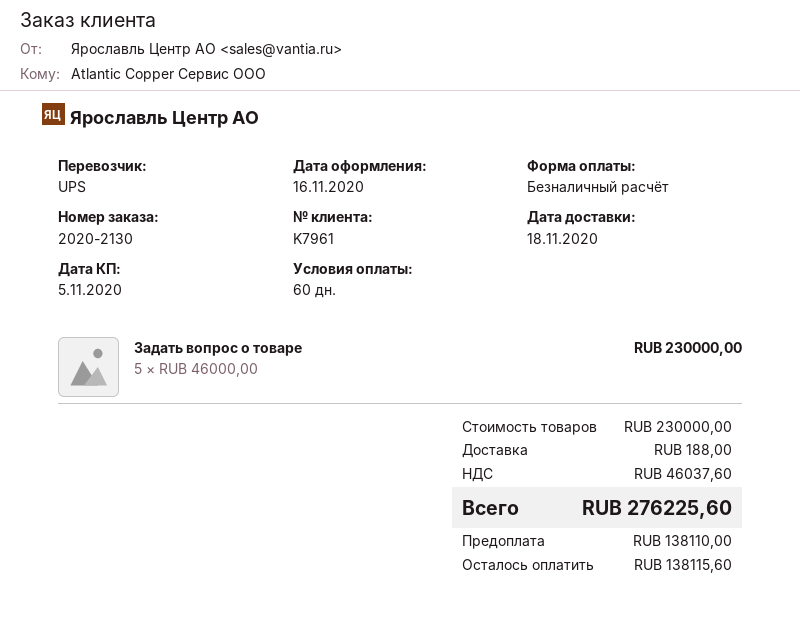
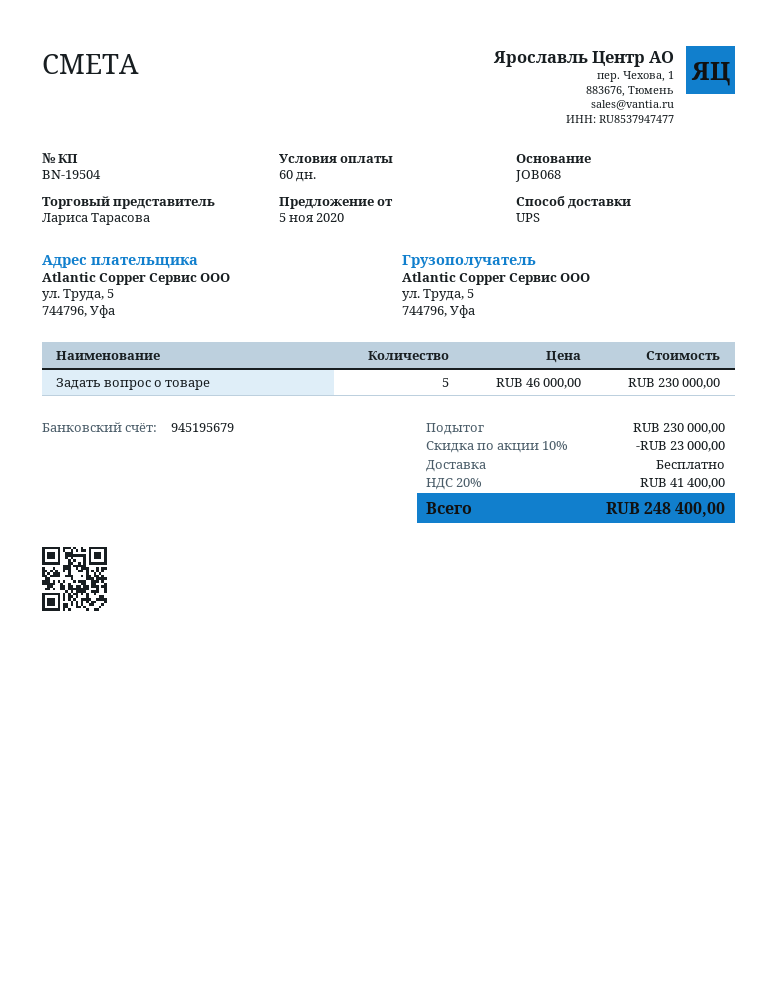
discount: none -> 10% = 23000.00
shipping: 188.00 -> 0.00
tax: 46037.60 -> 41400.00
total: 276225.60 -> 248400.00

